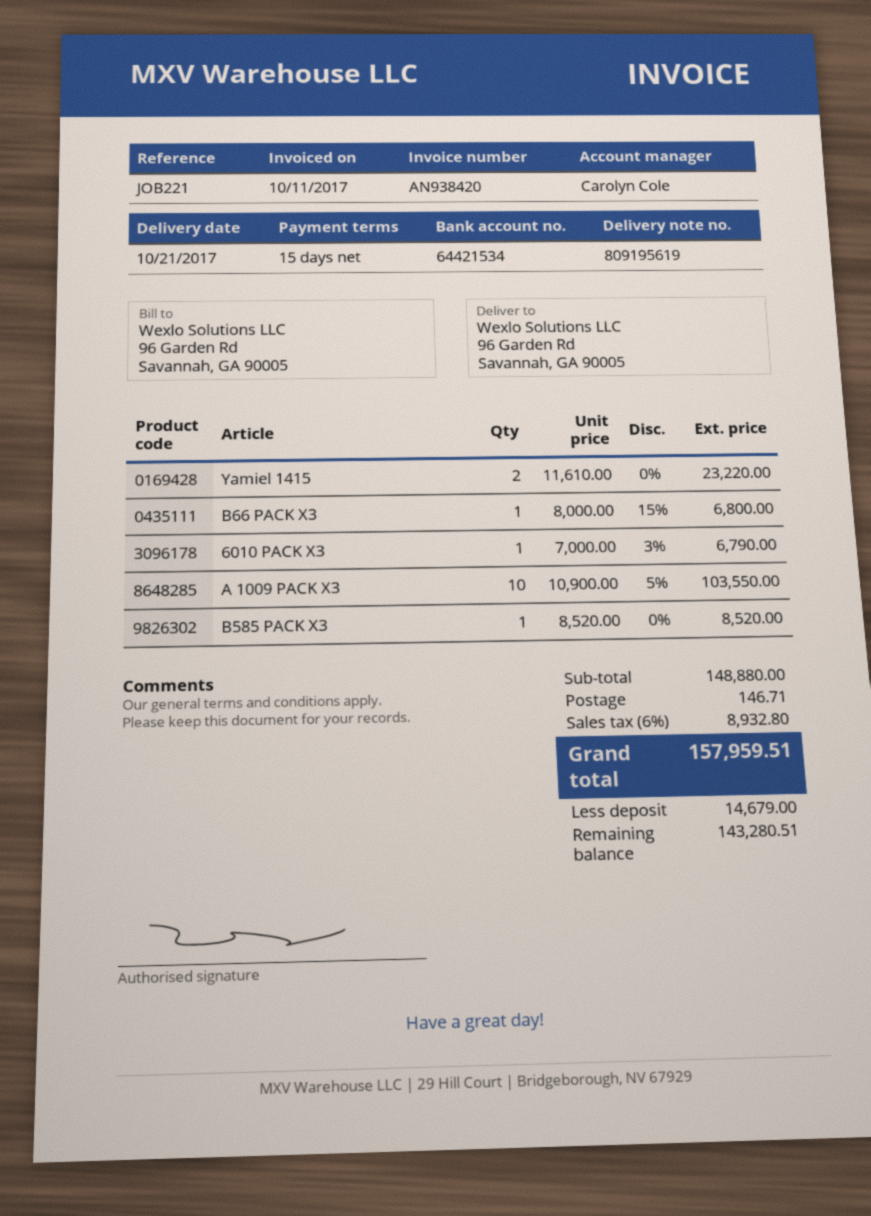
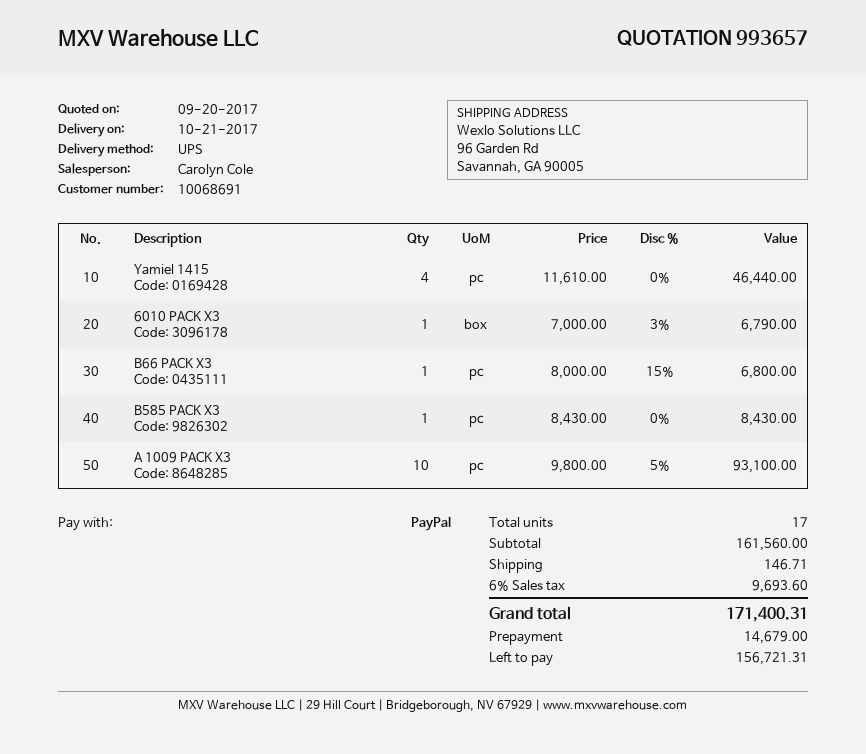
Yamiel 1415: 2 x 11610.00 = 23220.00 -> 4 x 11610.00 = 46440.00
A 1009 PACK X3: 10 x 10900.00 - 5% = 103550.00 -> 10 x 9800.00 - 5% = 93100.00
B585 PACK X3: 1 x 8520.00 = 8520.00 -> 1 x 8430.00 = 8430.00
subtotal: 148880.00 -> 161560.00
tax: 6% = 8932.80 -> 6% = 9693.60
total: 157959.51 -> 171400.31
balance: 143280.51 -> 156721.31

